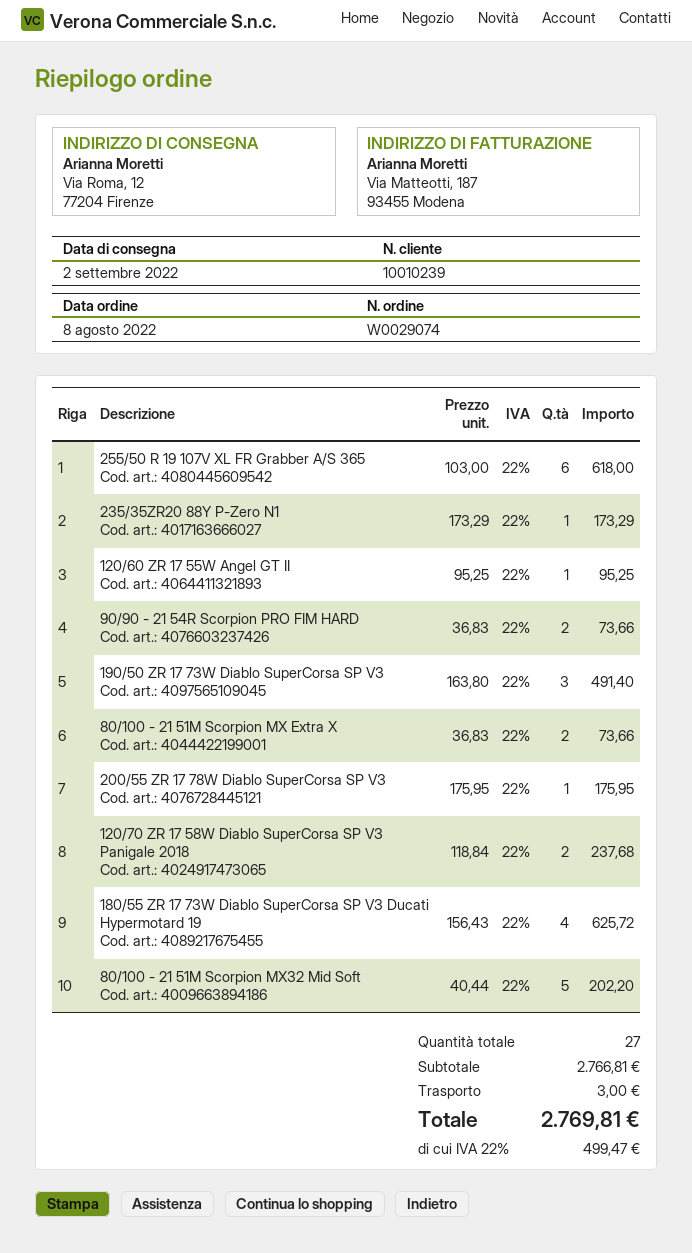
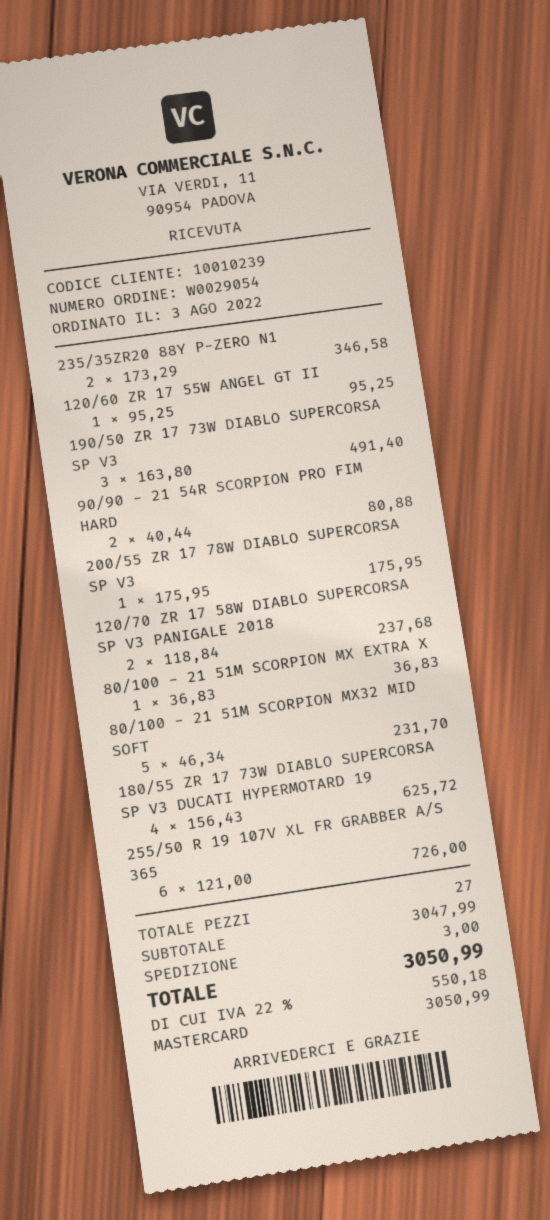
order number: W0029074 -> W0029054
order date: 2022-08-08 -> 2022-08-03
255/50 R 19 107V XL FR Grabber A/S 365: 6 x 103.00 = 618.00 -> 6 x 121.00 = 726.00
235/35ZR20 88Y P-Zero N1: 1 x 173.29 = 173.29 -> 2 x 173.29 = 346.58
90/90 - 21 54R Scorpion PRO FIM HARD: 2 x 36.83 = 73.66 -> 2 x 40.44 = 80.88
80/100 - 21 51M Scorpion MX Extra X: 2 x 36.83 = 73.66 -> 1 x 36.83 = 36.83
80/100 - 21 51M Scorpion MX32 Mid Soft: 5 x 40.44 = 202.20 -> 5 x 46.34 = 231.70
subtotal: 2766.81 -> 3047.99
tax: 22% = 499.47 -> 22% = 550.18
total: 2769.81 -> 3050.99

